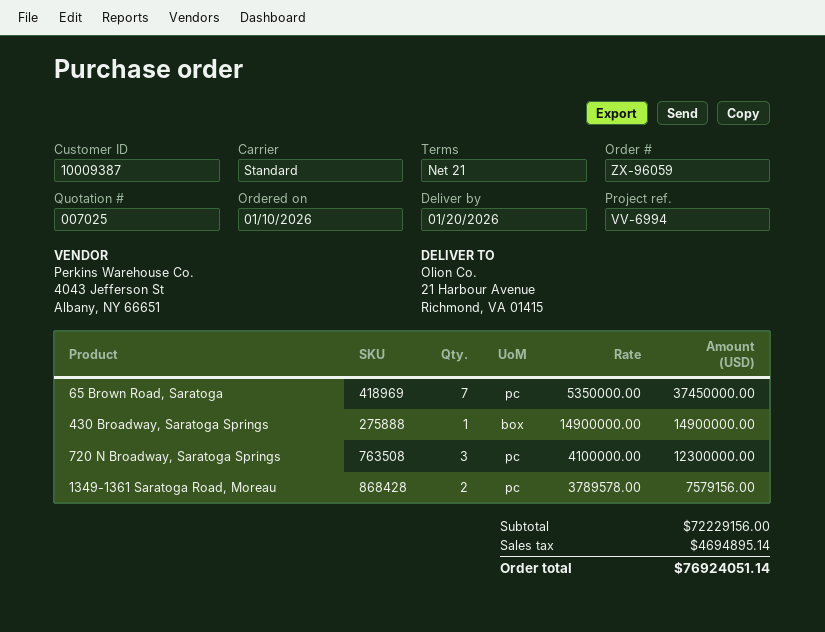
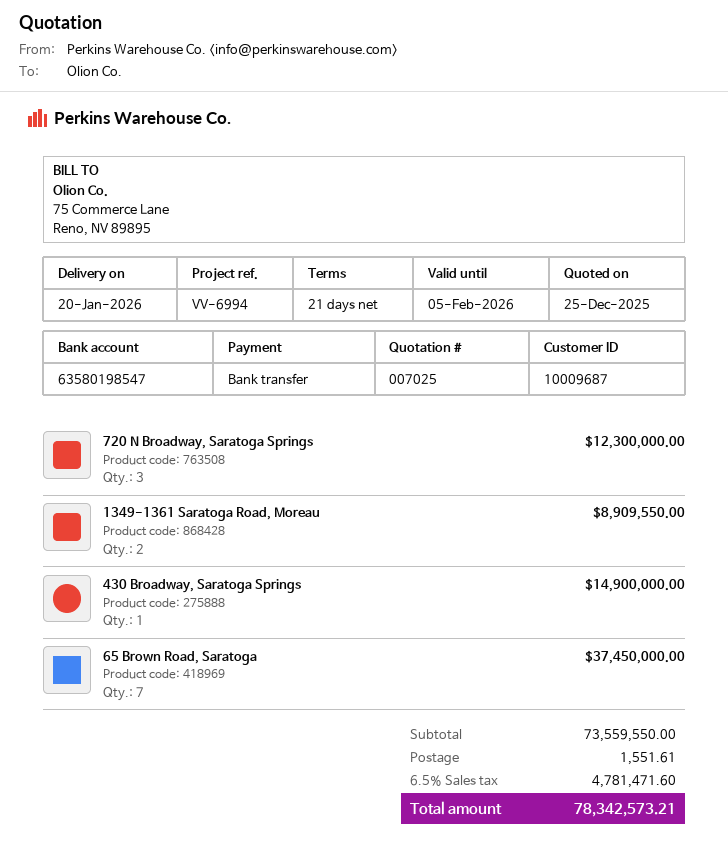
customer number: 10009387 -> 10009687
1349-1361 Saratoga Road, Moreau: 2 for 7579156.00 -> 2 for 8909550.00
subtotal: 72229156.00 -> 73559550.00
shipping: none -> 1551.61
tax: 4694895.14 -> 4781471.60
total: 76924051.14 -> 78342573.21

